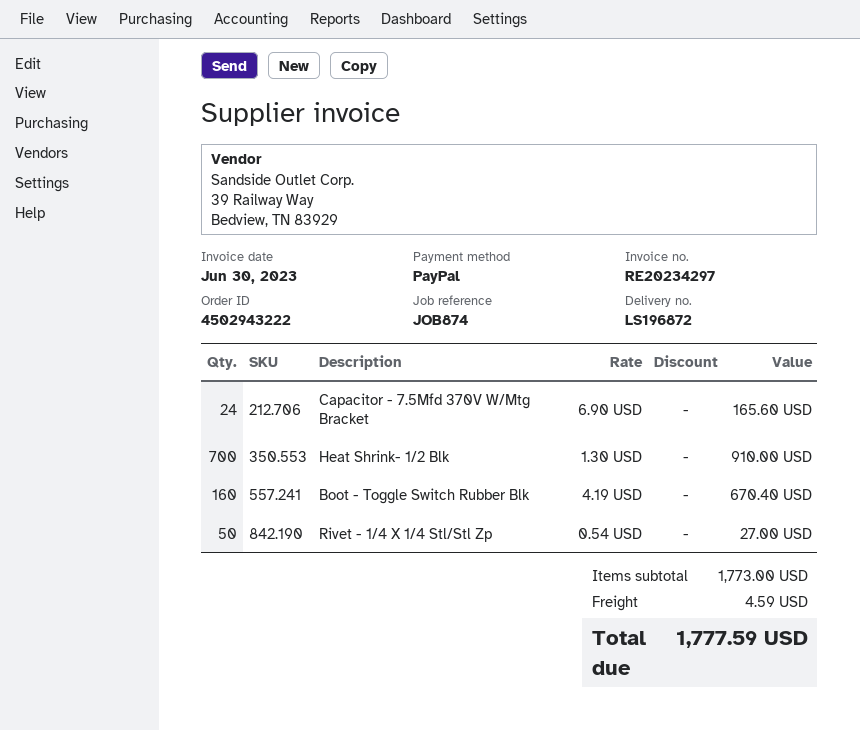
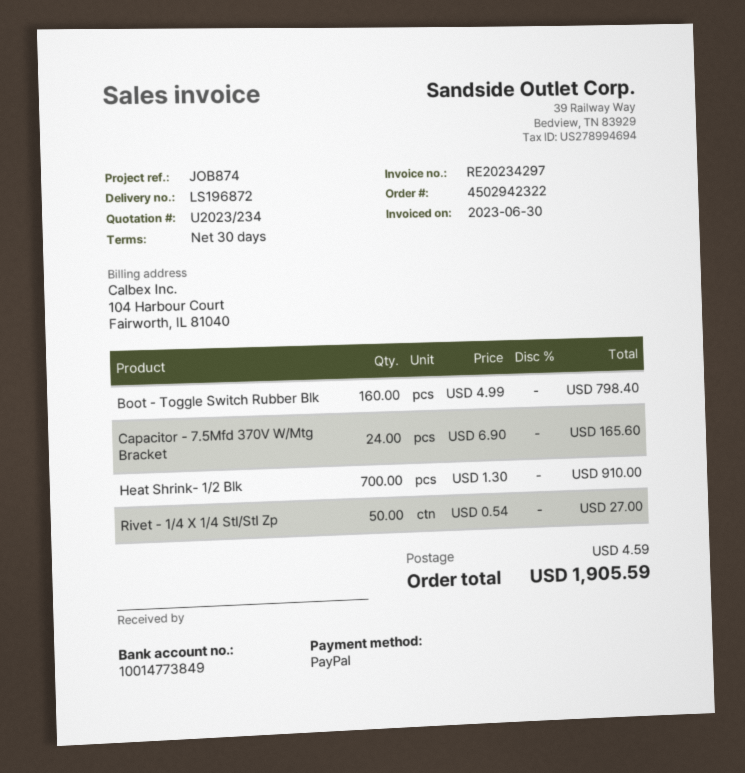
order number: 4502943222 -> 4502942322
Boot - Toggle Switch Rubber Blk: 160 x 4.19 = 670.40 -> 160 x 4.99 = 798.40
total: 1777.59 -> 1905.59

